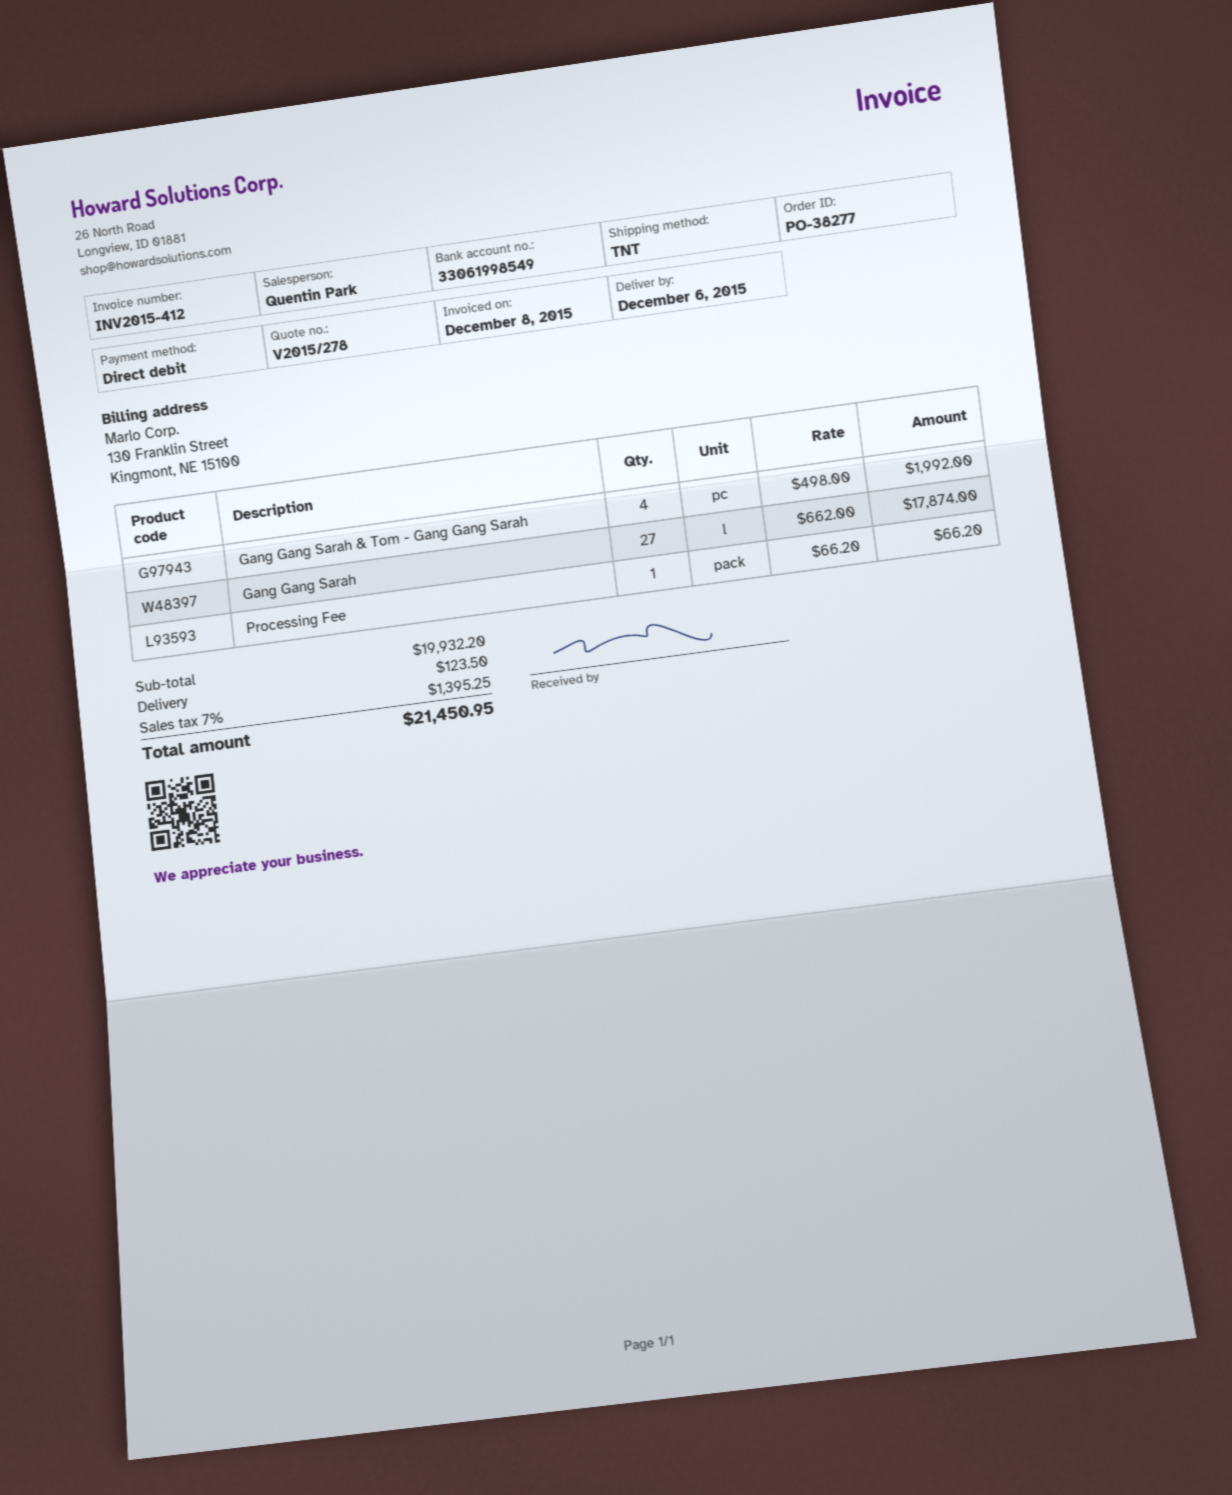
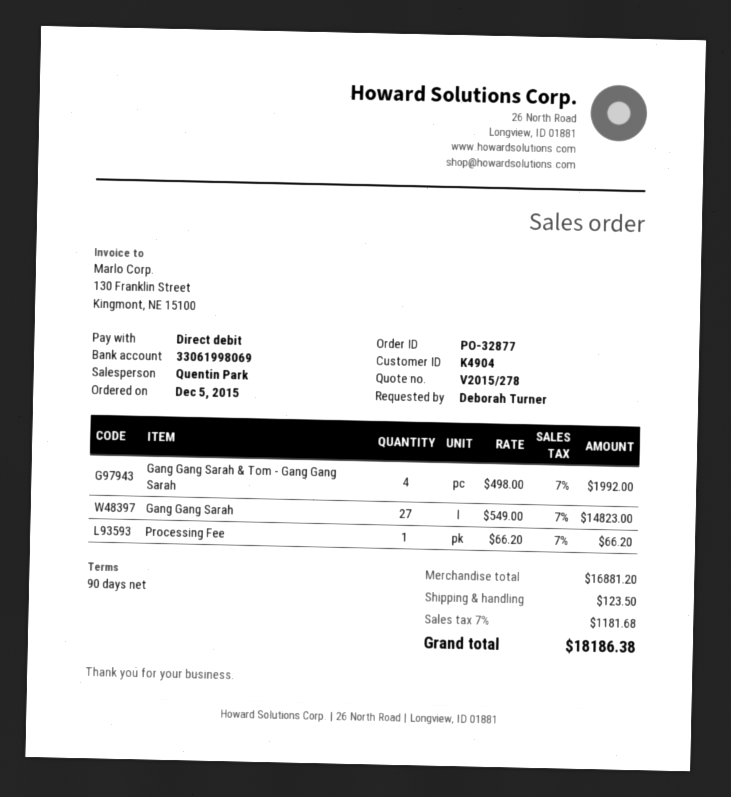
order number: PO-38277 -> PO-32877
bank account: 33061998549 -> 33061998069
Gang Gang Sarah: 27 x 662.00 = 17874.00 -> 27 x 549.00 = 14823.00
subtotal: 19932.20 -> 16881.20
tax: 7% = 1395.25 -> 7% = 1181.68
total: 21450.95 -> 18186.38

